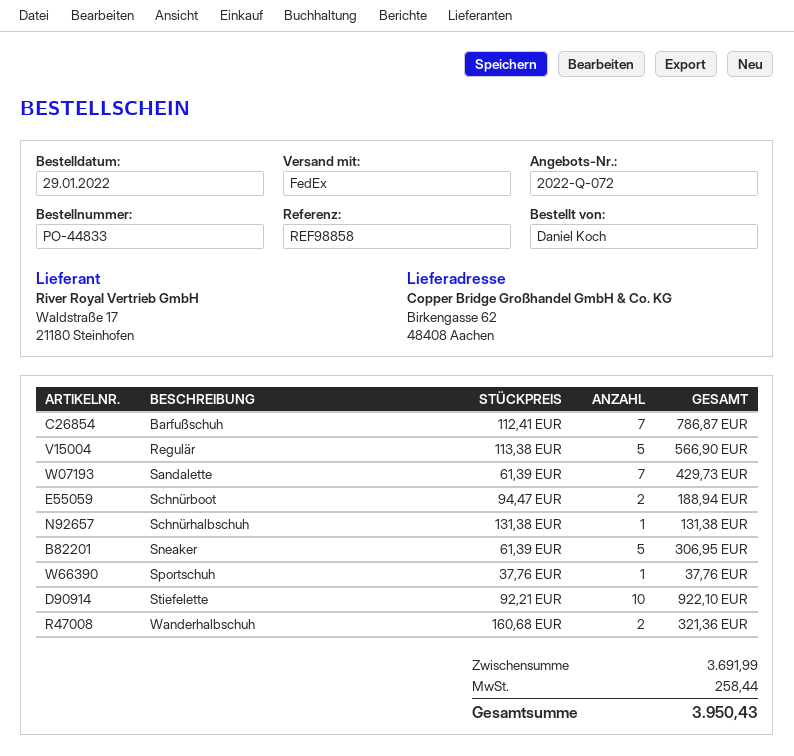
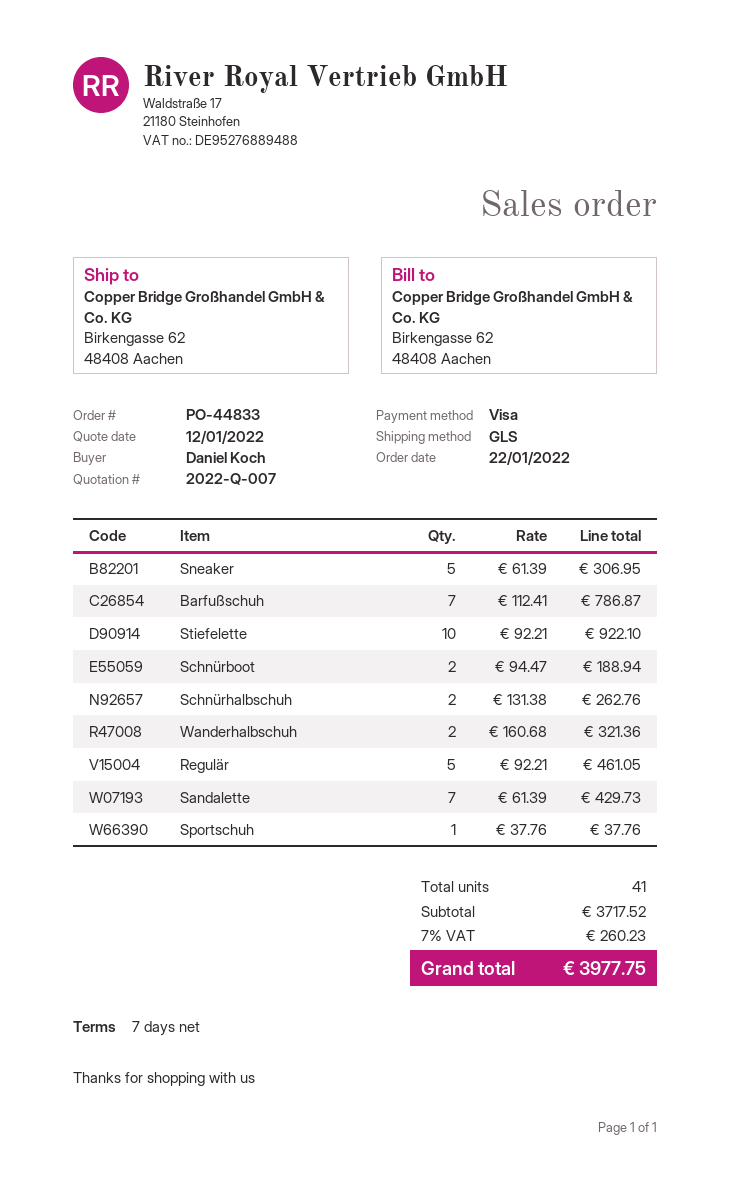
quote number: 2022-Q-072 -> 2022-Q-007
order date: 2022-01-29 -> 2022-01-22
shipping method: FedEx -> GLS
Regulär: 5 x 113.38 = 566.90 -> 5 x 92.21 = 461.05
Schnürhalbschuh: 1 x 131.38 = 131.38 -> 2 x 131.38 = 262.76
subtotal: 3691.99 -> 3717.52
tax: 258.44 -> 260.23
total: 3950.43 -> 3977.75

